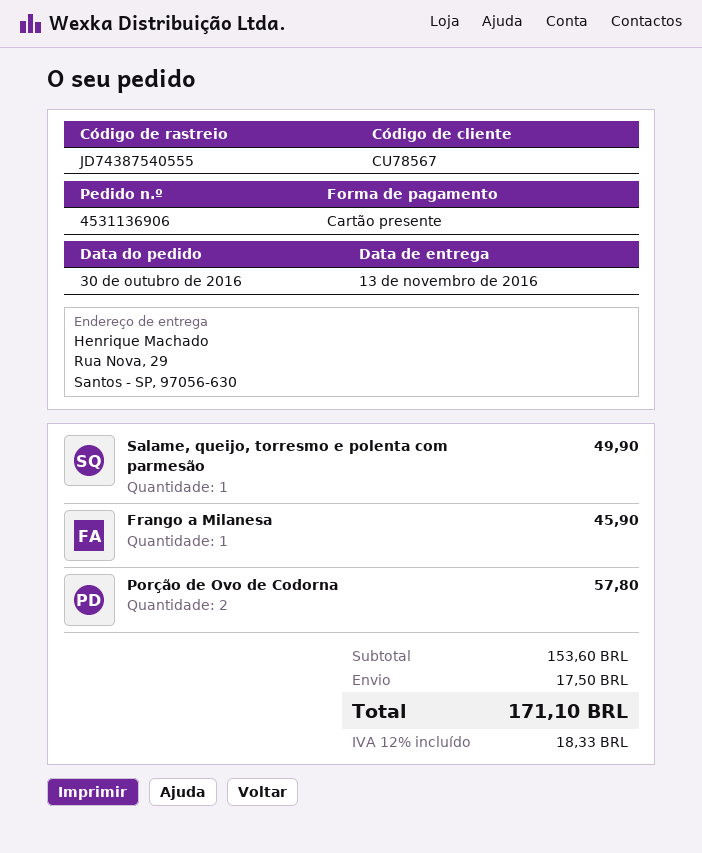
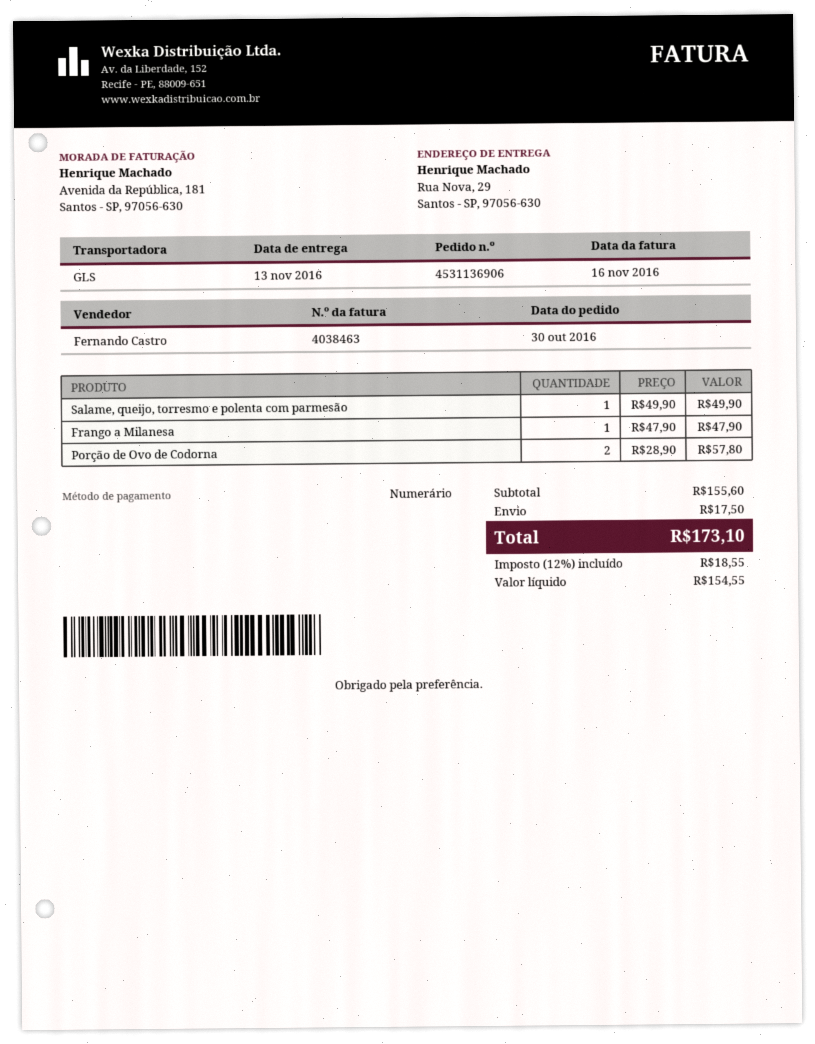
payment method: gift card -> cash
Frango a Milanesa: 1 for 45.90 -> 1 for 47.90
subtotal: 153.60 -> 155.60
tax: 12% = 18.33 -> 12% = 18.55
total: 171.10 -> 173.10

